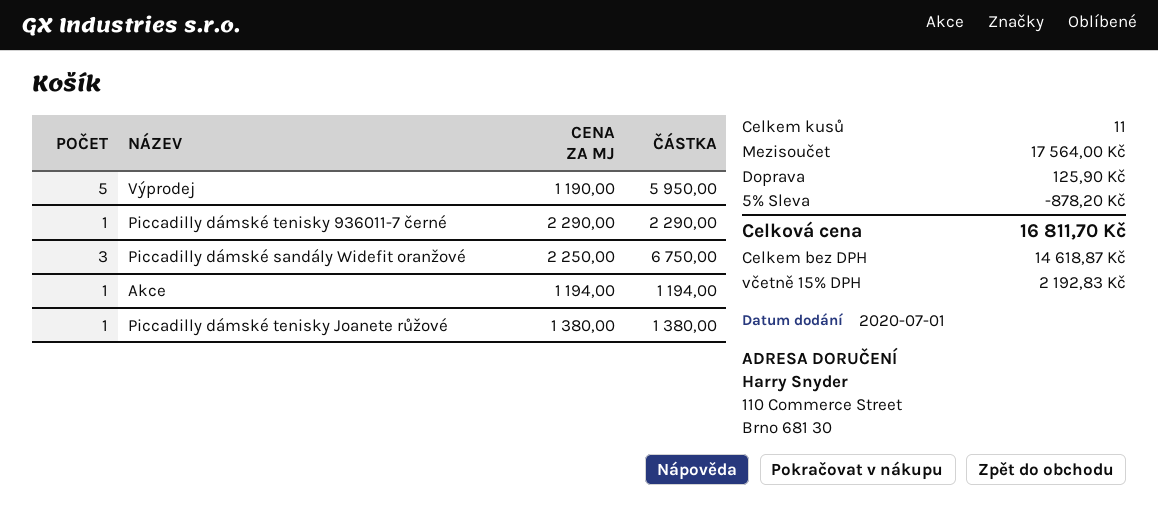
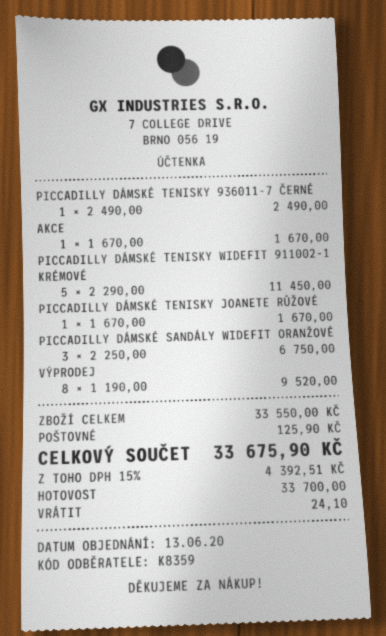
Výprodej: 5 x 1190.00 = 5950.00 -> 8 x 1190.00 = 9520.00
Piccadilly dámské tenisky 936011-7 černé: 1 x 2290.00 = 2290.00 -> 1 x 2490.00 = 2490.00
Akce: 1 x 1194.00 = 1194.00 -> 1 x 1670.00 = 1670.00
Piccadilly dámské tenisky Joanete růžové: 1 x 1380.00 = 1380.00 -> 1 x 1670.00 = 1670.00
PICCADILLY DÁMSKÉ TENISKY WIDEFIT 911002-1 KRÉMOVÉ: none -> 5 x 2290.00 = 11450.00
subtotal: 17564.00 -> 33550.00
discount: 5% = 878.20 -> none
tax: 15% = 2192.83 -> 15% = 4392.51
total: 16811.70 -> 33675.90

